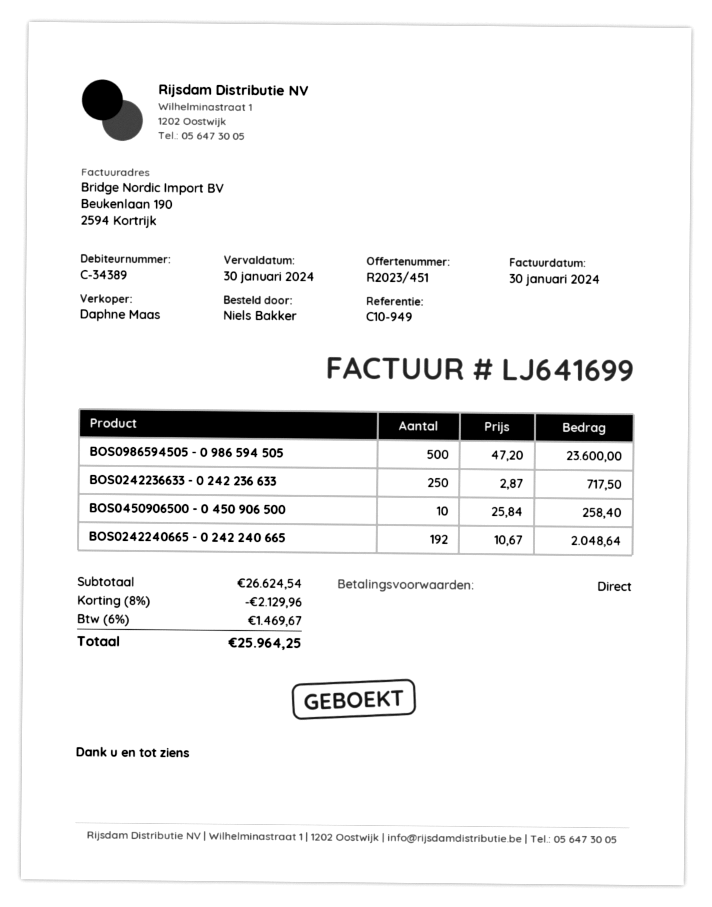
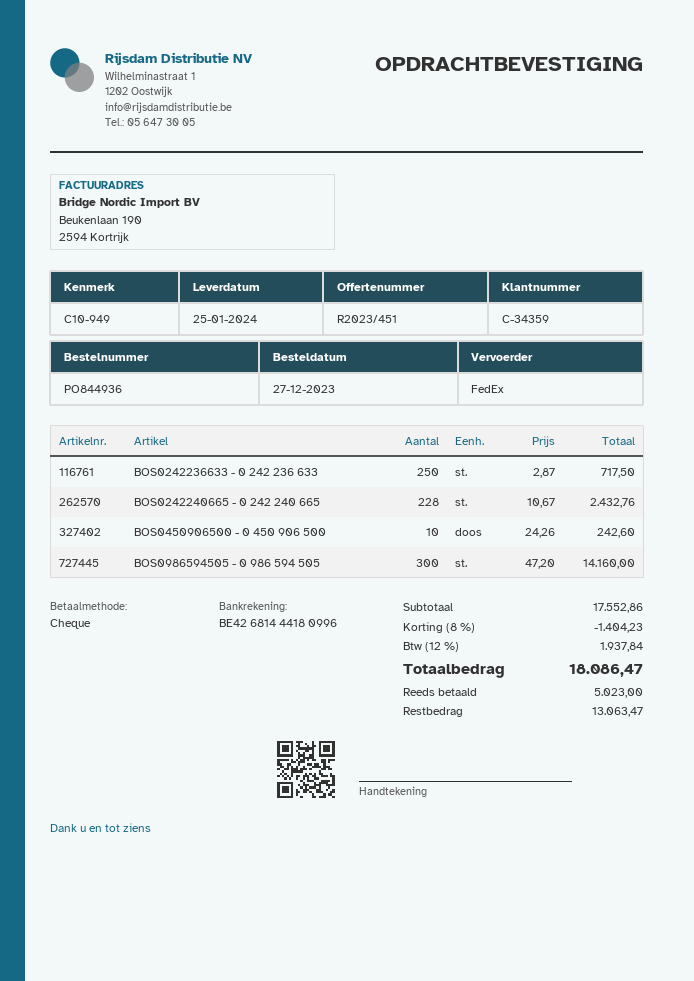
customer number: C-34389 -> C-34359
BOS0986594505 - 0 986 594 505: 500 x 47.20 = 23600.00 -> 300 x 47.20 = 14160.00
BOS0450906500 - 0 450 906 500: 10 x 25.84 = 258.40 -> 10 x 24.26 = 242.60
BOS0242240665 - 0 242 240 665: 192 x 10.67 = 2048.64 -> 228 x 10.67 = 2432.76
subtotal: 26624.54 -> 17552.86
discount: 8% = 2129.96 -> 8% = 1404.23
tax: 6% = 1469.67 -> 12% = 1937.84
total: 25964.25 -> 18086.47

